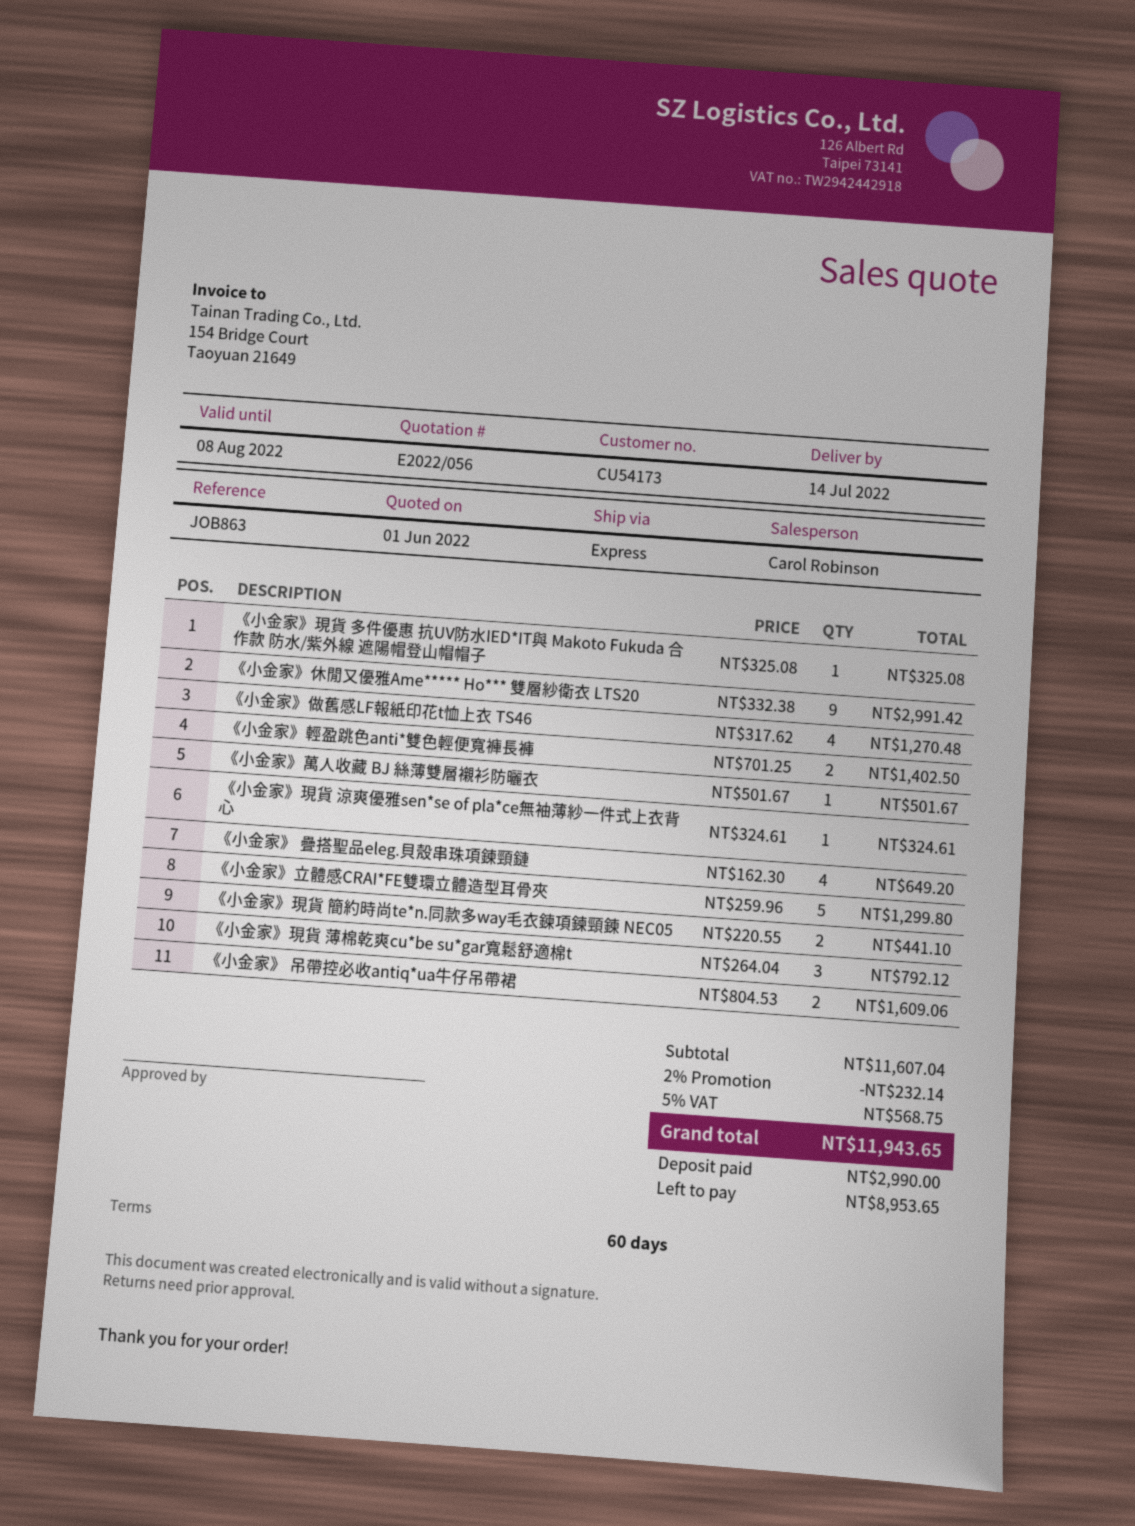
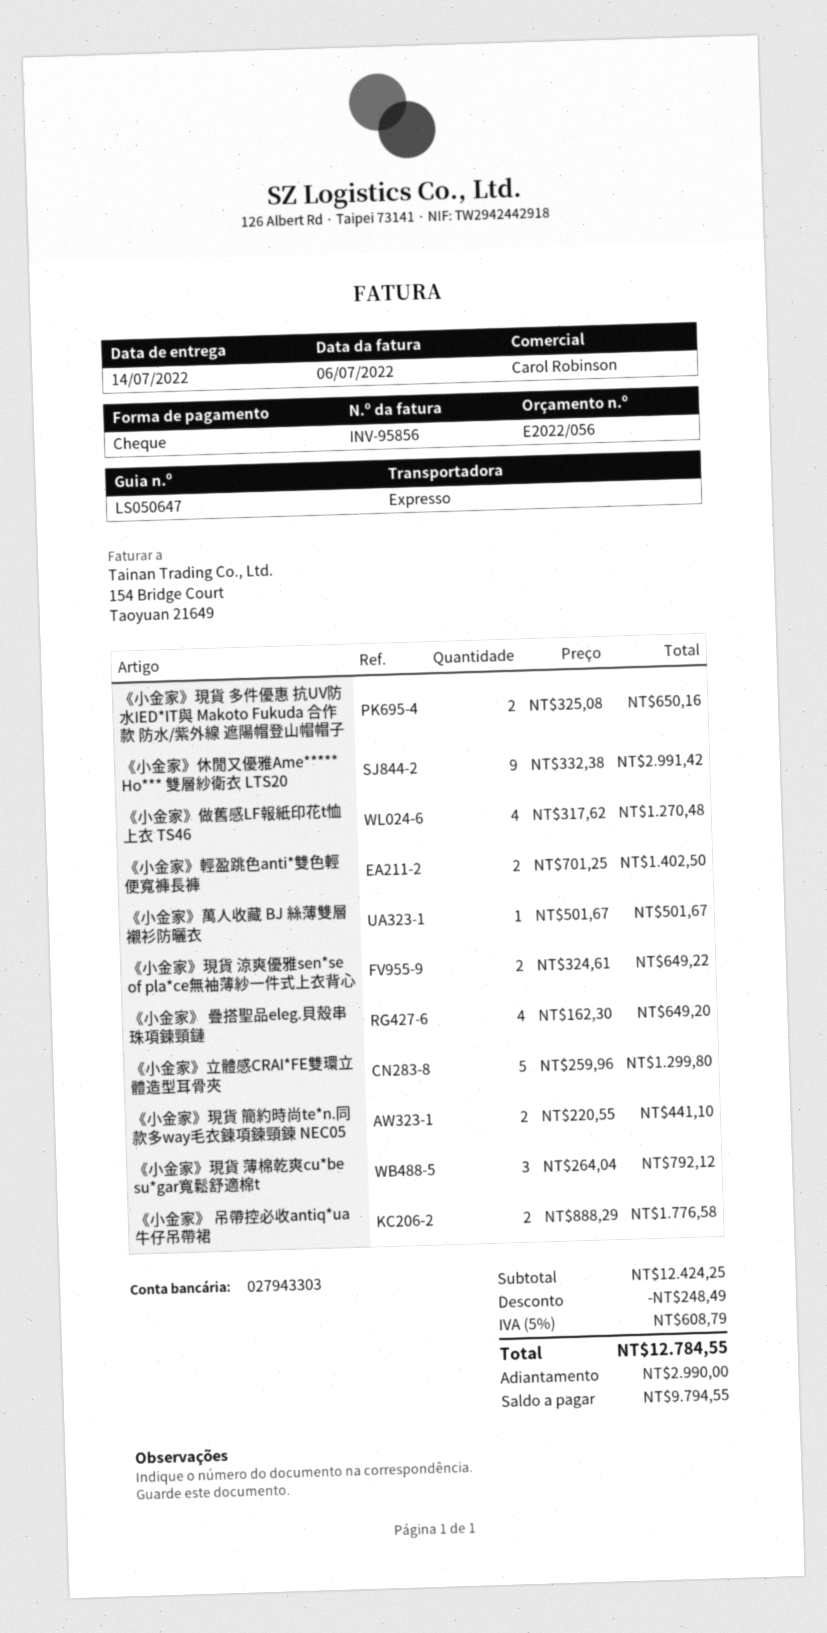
《小金家》現貨 多件優惠 抗UV防水IED*IT與 Makoto Fukuda 合作款 防水/紫外線 遮陽帽登山帽帽子: 1 x 325.08 = 325.08 -> 2 x 325.08 = 650.16
《小金家》現貨 涼爽優雅sen*se of pla*ce無袖薄紗一件式上衣背心: 1 x 324.61 = 324.61 -> 2 x 324.61 = 649.22
《小金家》 吊帶控必收antiq*ua牛仔吊帶裙: 2 x 804.53 = 1609.06 -> 2 x 888.29 = 1776.58
subtotal: 11607.04 -> 12424.25
discount: 232.14 -> 248.49
tax: 5% = 568.75 -> 5% = 608.79
total: 11943.65 -> 12784.55
balance: 8953.65 -> 9794.55

